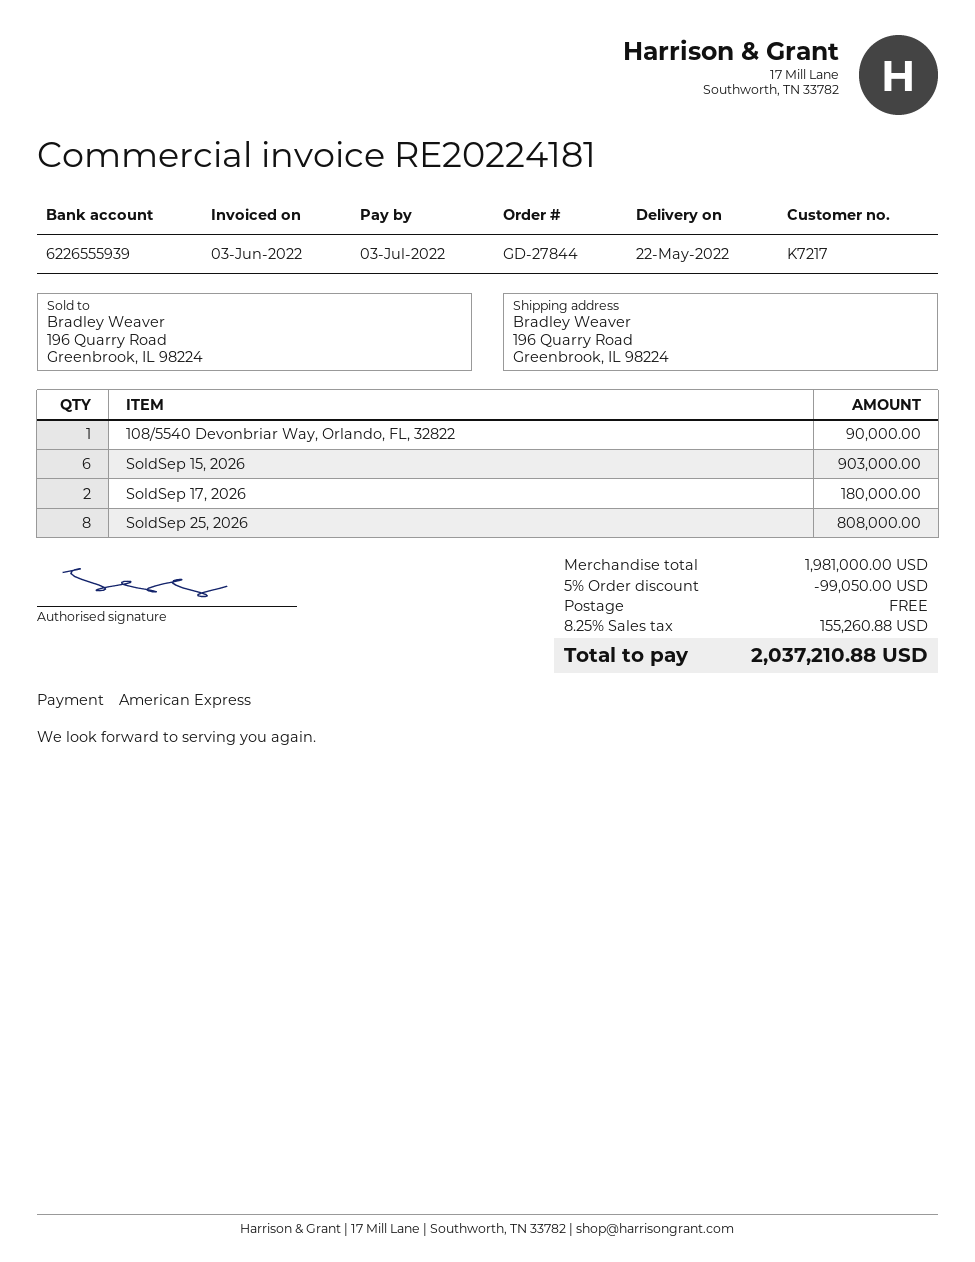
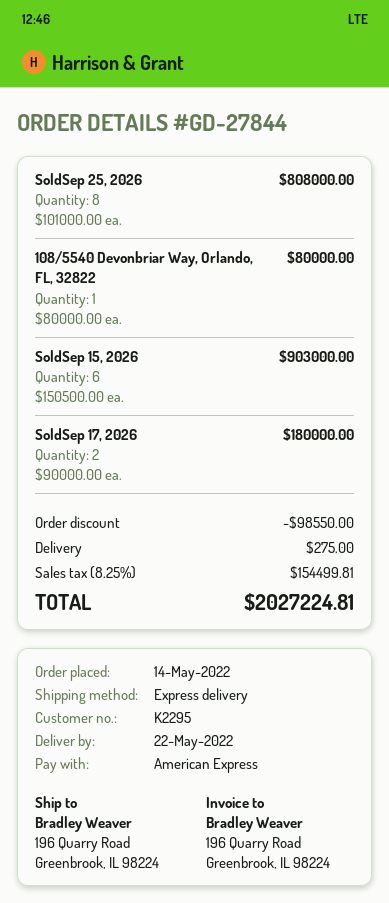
customer number: K7217 -> K2295
108/5540 Devonbriar Way, Orlando, FL, 32822: 1 for 90000.00 -> 1 for 80000.00
discount: 99050.00 -> 98550.00
shipping: 0.00 -> 275.00
tax: 8.25% = 155260.88 -> 8.25% = 154499.81
total: 2037210.88 -> 2027224.81

